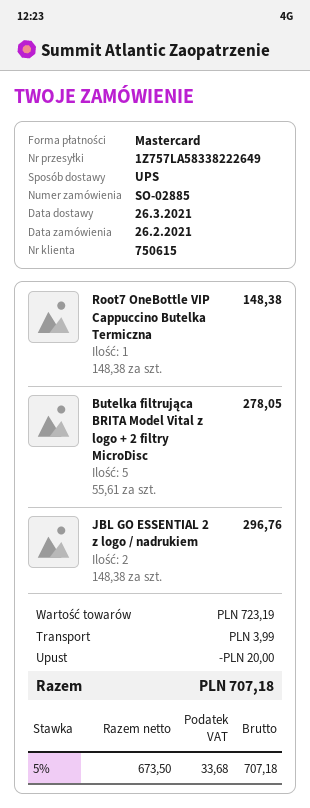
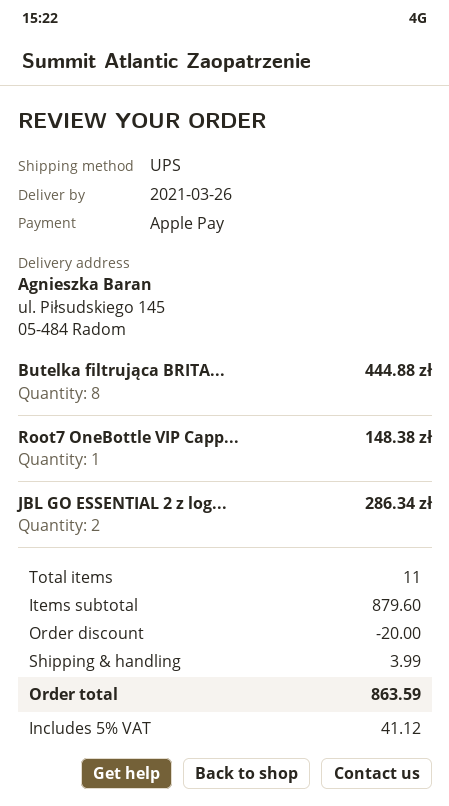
payment method: Mastercard -> Apple Pay
Butelka filtrująca BRITA Model Vital z logo + 2 filtry MicroDisc: 5 for 278.05 -> 8 for 444.88
JBL GO ESSENTIAL 2 z logo / nadrukiem: 2 for 296.76 -> 2 for 286.34
subtotal: 723.19 -> 879.60
tax: 5% = 33.68 -> 5% = 41.12
total: 707.18 -> 863.59

